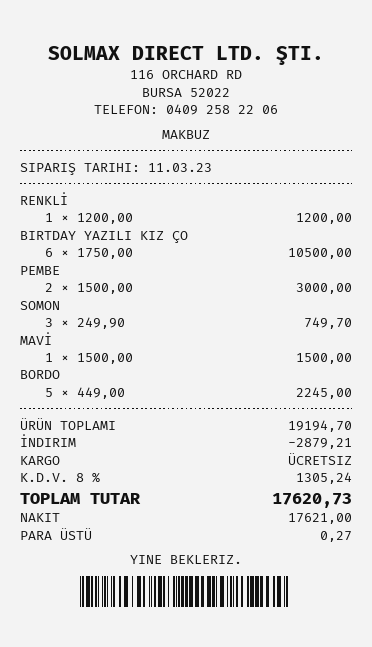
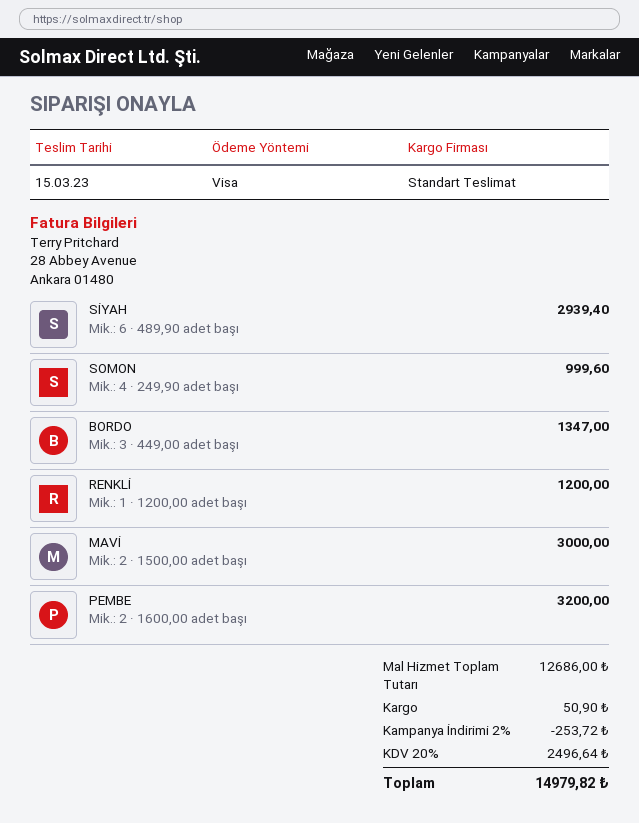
payment method: cash -> Visa
BIRTDAY YAZILI KIZ ÇO: 6 x 1750.00 = 10500.00 -> none
PEMBE: 2 x 1500.00 = 3000.00 -> 2 x 1600.00 = 3200.00
SOMON: 3 x 249.90 = 749.70 -> 4 x 249.90 = 999.60
MAVİ: 1 x 1500.00 = 1500.00 -> 2 x 1500.00 = 3000.00
BORDO: 5 x 449.00 = 2245.00 -> 3 x 449.00 = 1347.00
SİYAH: none -> 6 x 489.90 = 2939.40
subtotal: 19194.70 -> 12686.00
discount: 2879.21 -> 253.72
shipping: 0.00 -> 50.90
tax: 8% = 1305.24 -> 20% = 2496.64
total: 17620.73 -> 14979.82

